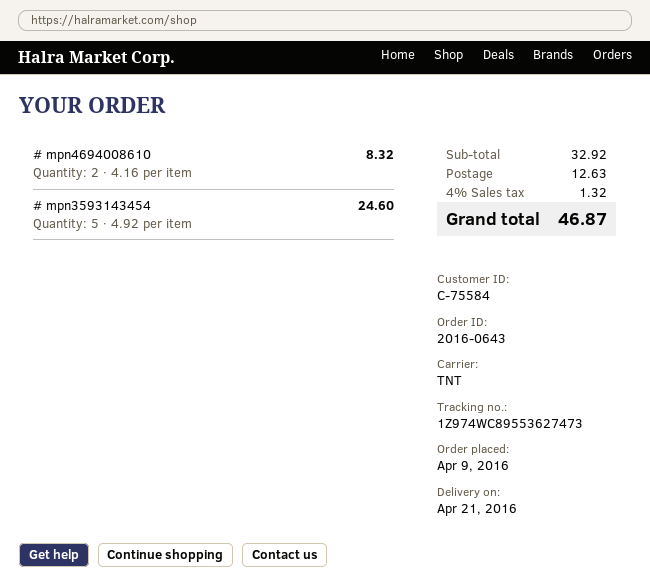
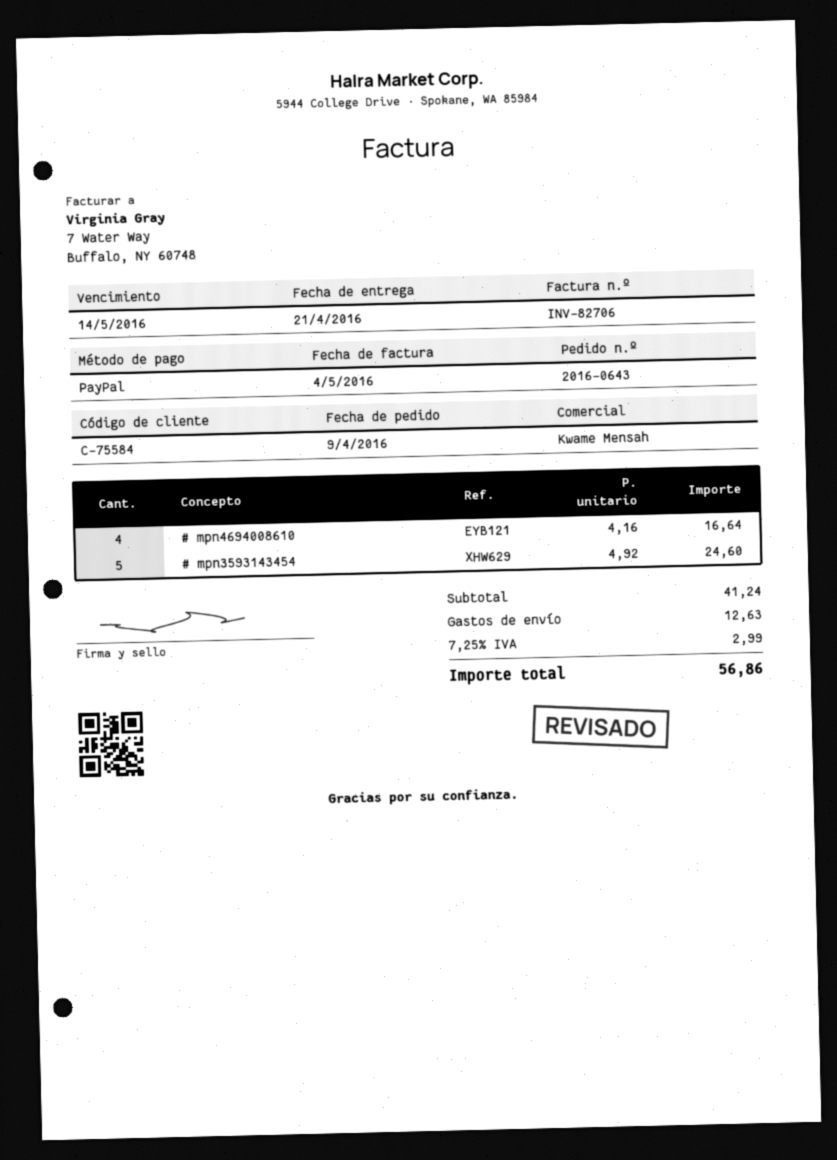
# mpn4694008610: 2 x 4.16 = 8.32 -> 4 x 4.16 = 16.64
subtotal: 32.92 -> 41.24
tax: 4% = 1.32 -> 7.25% = 2.99
total: 46.87 -> 56.86

